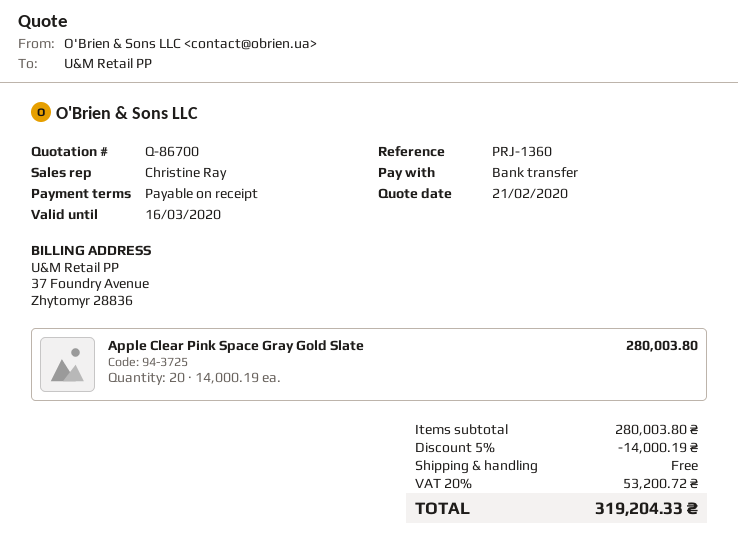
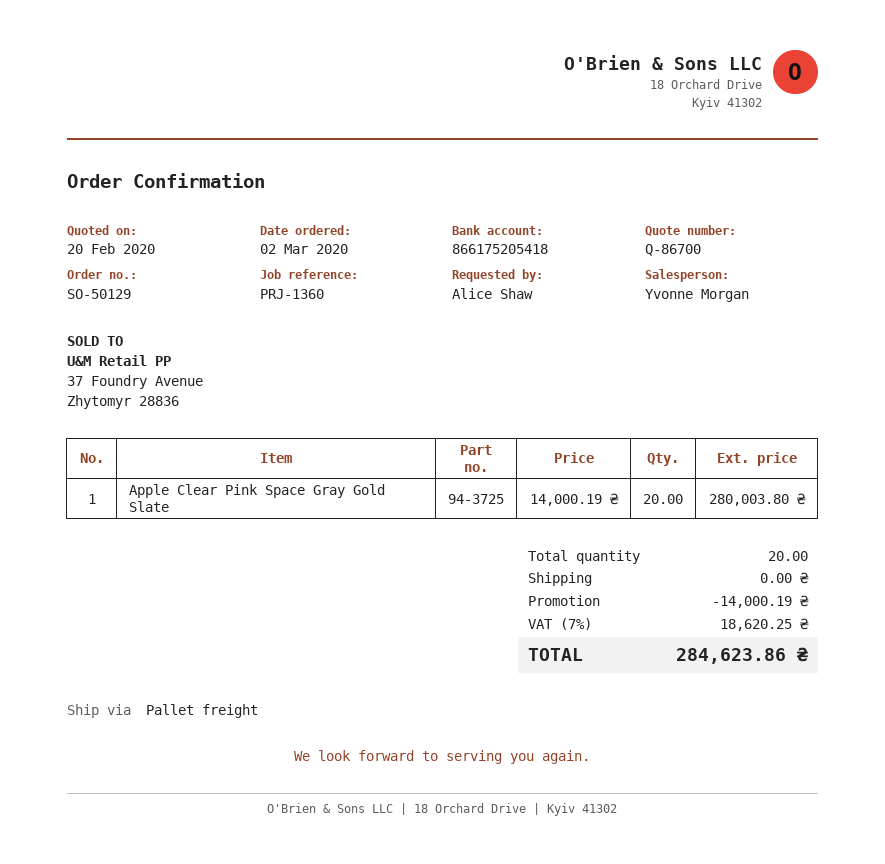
quote date: 2020-02-21 -> 2020-02-20
sales rep: Christine Ray -> Yvonne Morgan
tax: 20% = 53200.72 -> 7% = 18620.25
total: 319204.33 -> 284623.86

